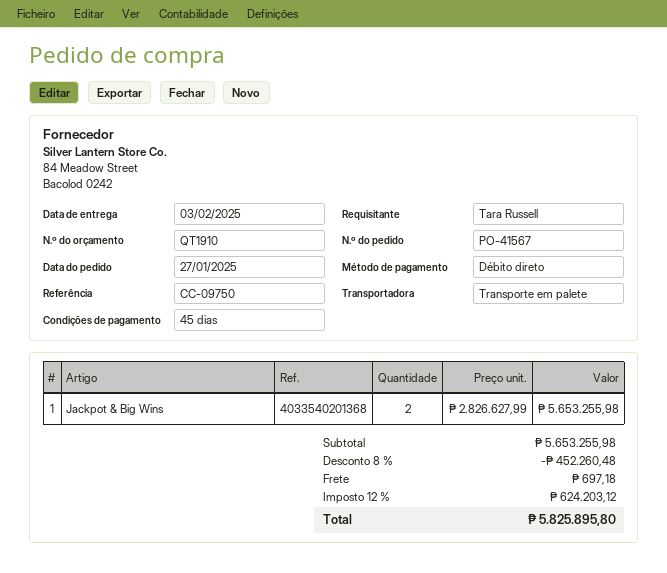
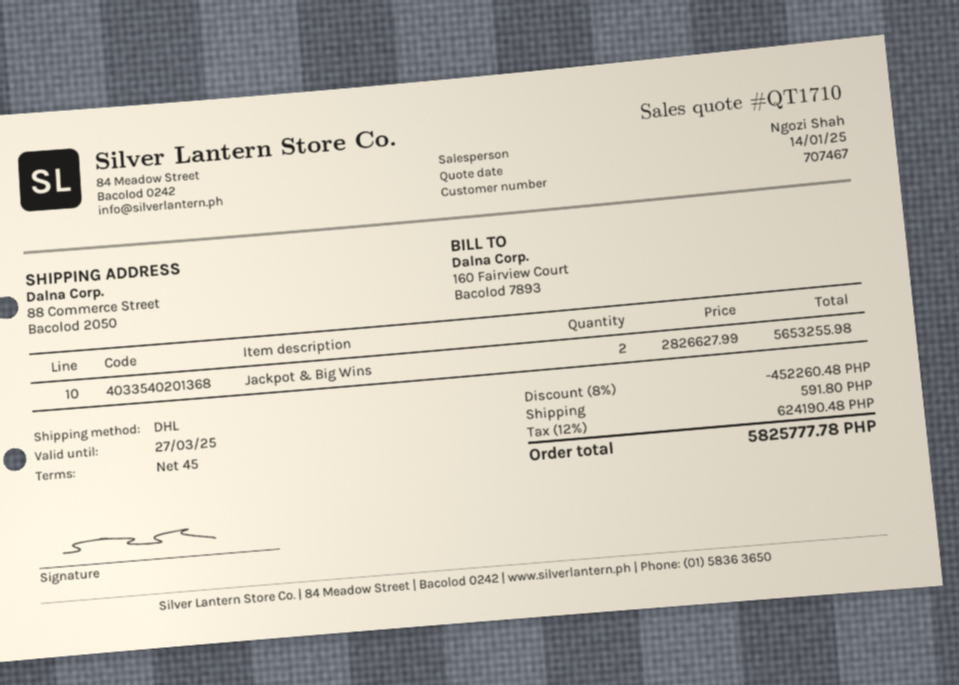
quote number: QT1910 -> QT1710
shipping method: pallet freight -> DHL
shipping: 697.18 -> 591.80
tax: 12% = 624203.12 -> 12% = 624190.48
total: 5825895.80 -> 5825777.78

